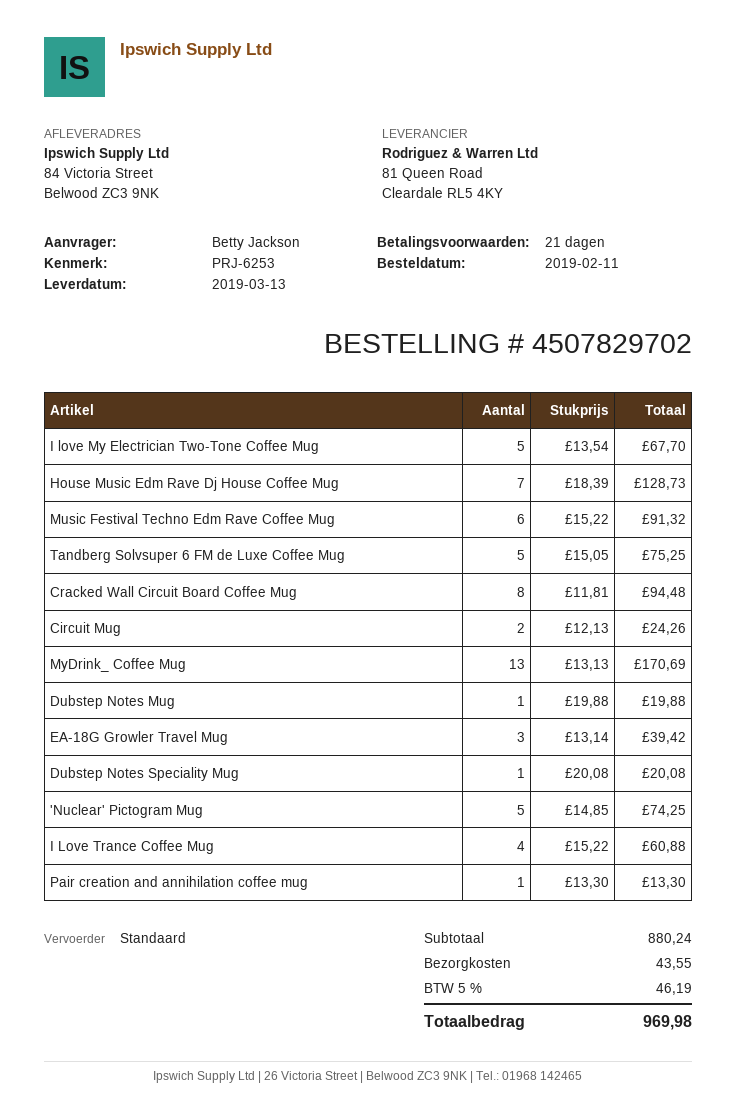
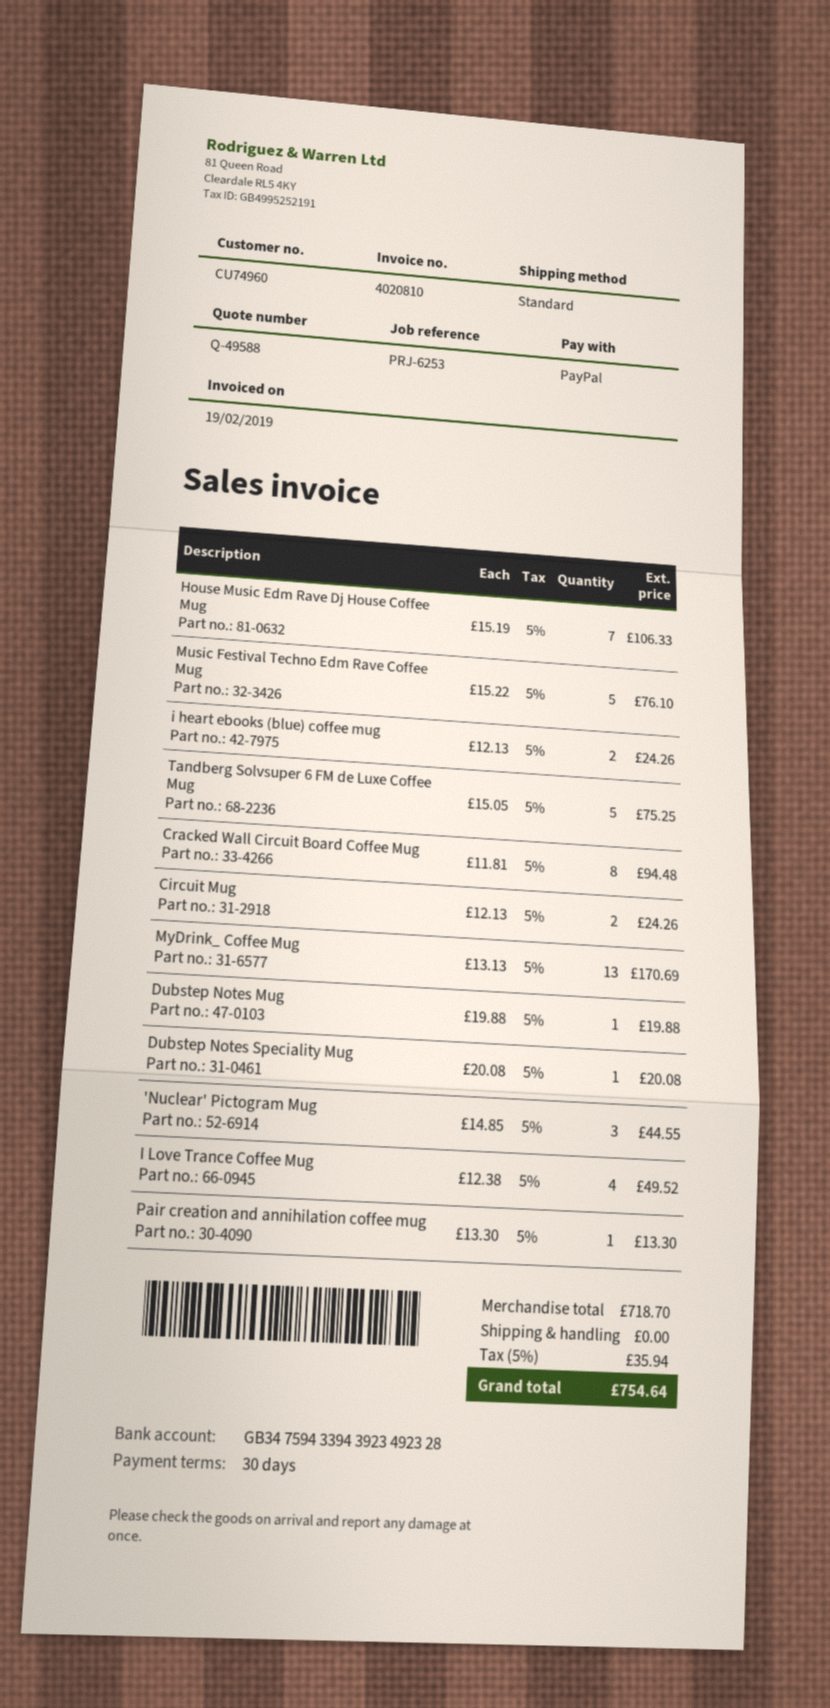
payment terms: 21 days -> 30 days
I love My Electrician Two-Tone Coffee Mug: 5 x 13.54 = 67.70 -> none
House Music Edm Rave Dj House Coffee Mug: 7 x 18.39 = 128.73 -> 7 x 15.19 = 106.33
Music Festival Techno Edm Rave Coffee Mug: 6 x 15.22 = 91.32 -> 5 x 15.22 = 76.10
EA-18G Growler Travel Mug: 3 x 13.14 = 39.42 -> none
'Nuclear' Pictogram Mug: 5 x 14.85 = 74.25 -> 3 x 14.85 = 44.55
I Love Trance Coffee Mug: 4 x 15.22 = 60.88 -> 4 x 12.38 = 49.52
i heart ebooks (blue) coffee mug: none -> 2 x 12.13 = 24.26
subtotal: 880.24 -> 718.70
shipping: 43.55 -> 0.00
tax: 5% = 46.19 -> 5% = 35.94
total: 969.98 -> 754.64

